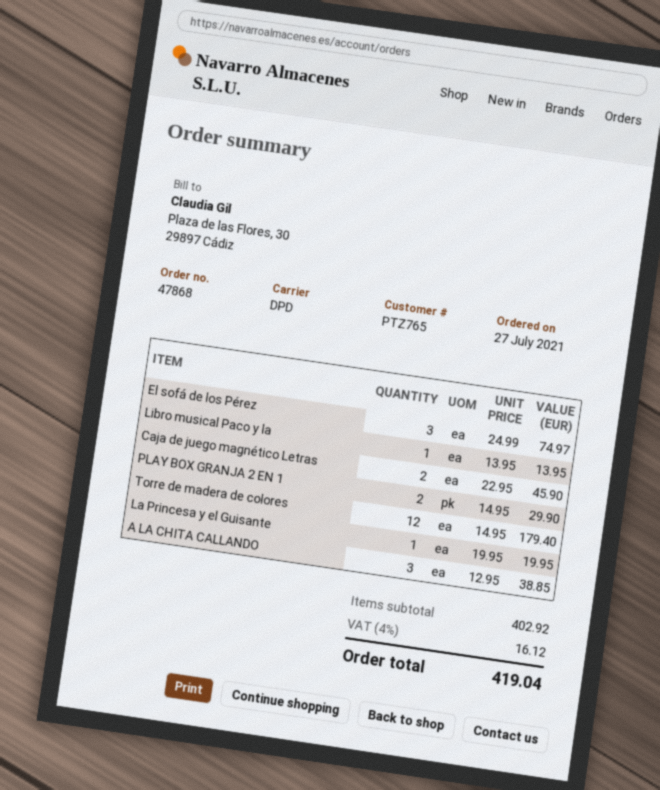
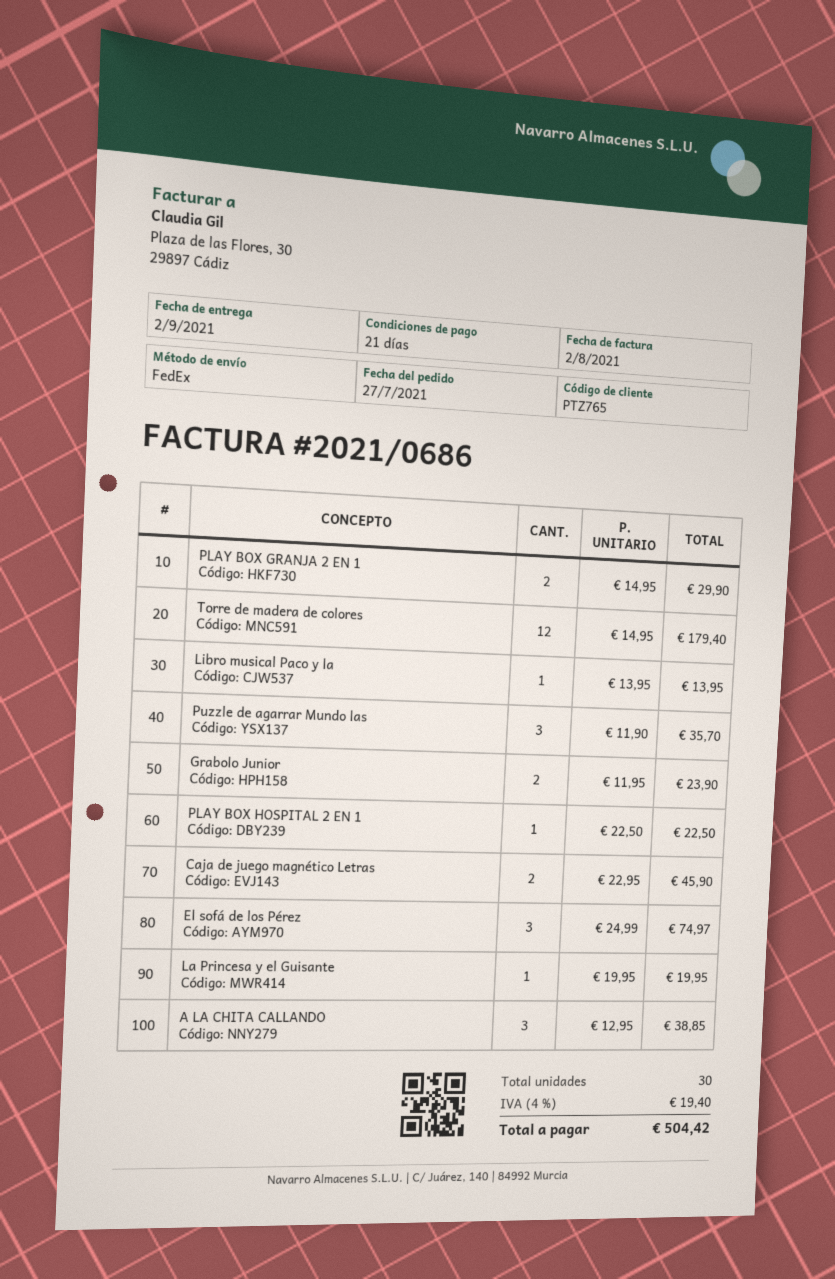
shipping method: DPD -> FedEx
Puzzle de agarrar Mundo las: none -> 3 x 11.90 = 35.70
Grabolo Junior: none -> 2 x 11.95 = 23.90
PLAY BOX HOSPITAL 2 EN 1: none -> 1 x 22.50 = 22.50
tax: 4% = 16.12 -> 4% = 19.40
total: 419.04 -> 504.42

